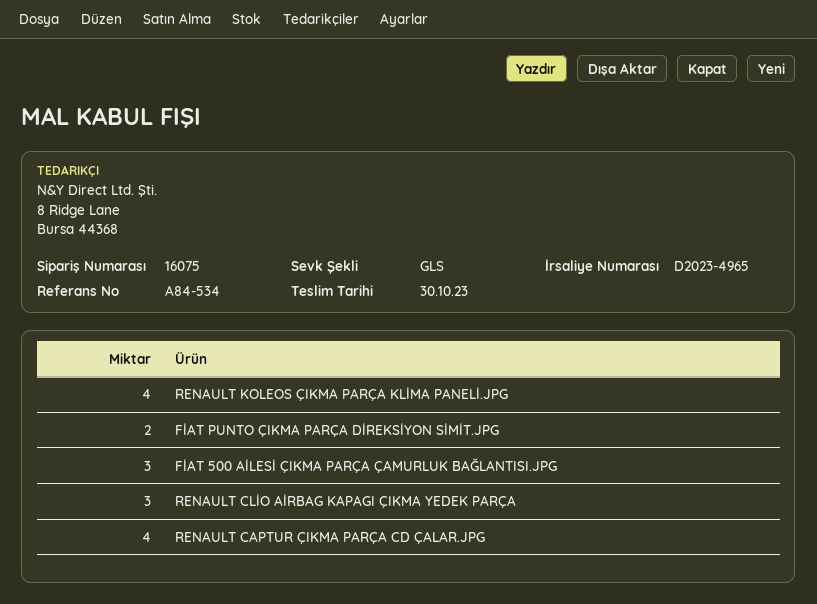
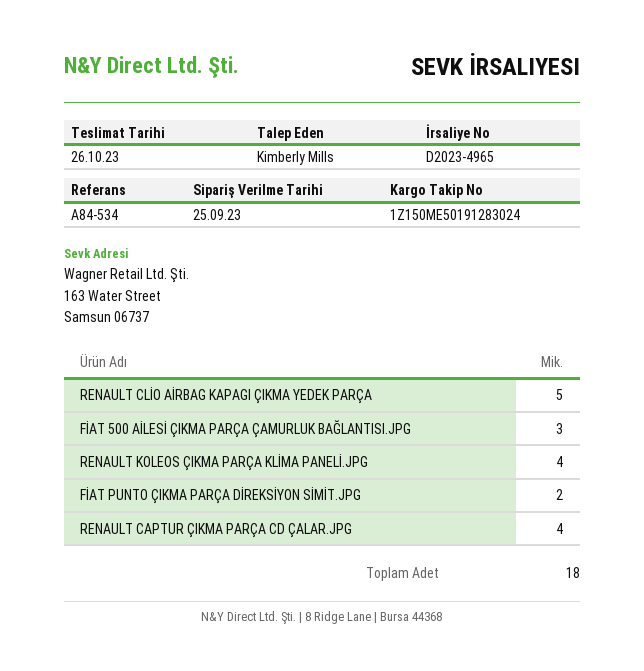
delivery date: 2023-10-30 -> 2023-10-26
RENAULT CLİO AİRBAG KAPAGI ÇIKMA YEDEK PARÇA: 3 -> 5

